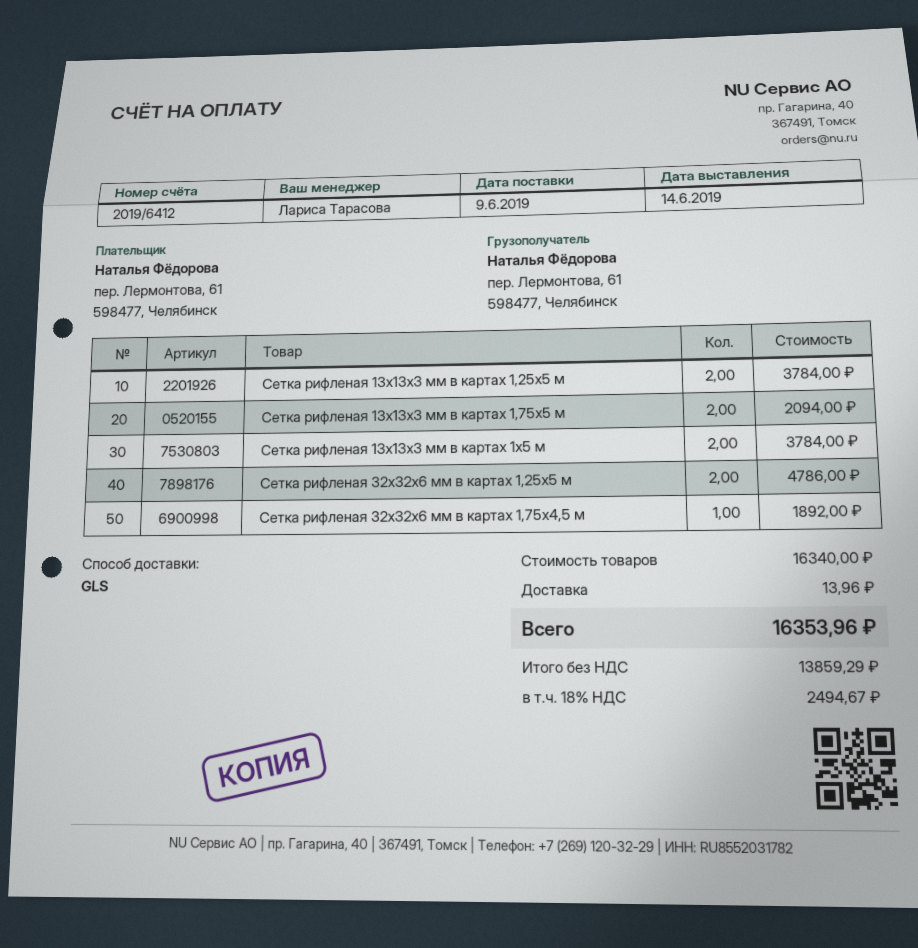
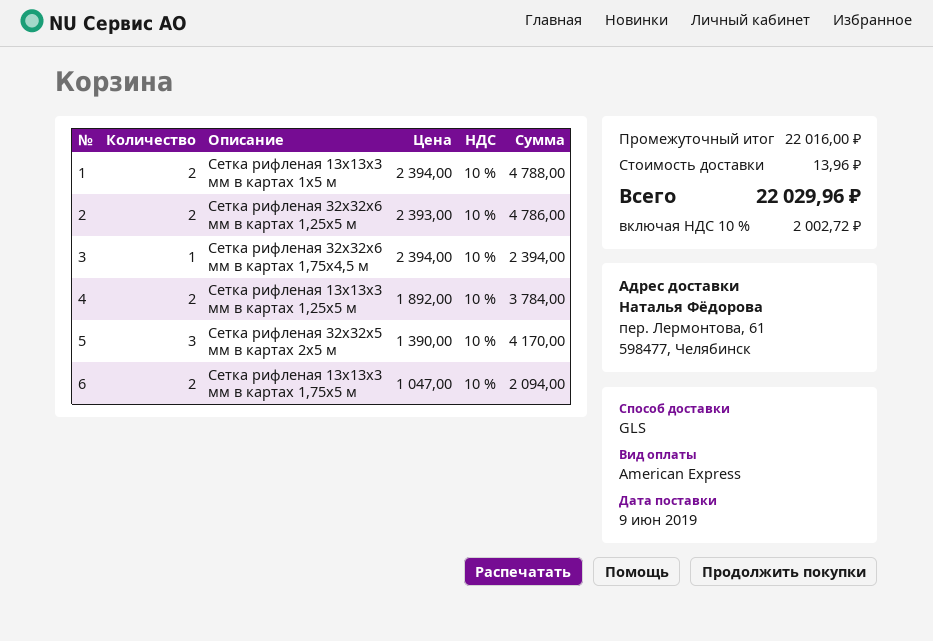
Сетка рифленая 13х13х3 мм в картах 1х5 м: 2 for 3784.00 -> 2 for 4788.00
Сетка рифленая 32х32х6 мм в картах 1,75х4,5 м: 1 for 1892.00 -> 1 for 2394.00
Сетка рифленая 32х32х5 мм в картах 2х5 м: none -> 3 for 4170.00
subtotal: 16340.00 -> 22016.00
tax: 18% = 2494.67 -> 10% = 2002.72
total: 16353.96 -> 22029.96

